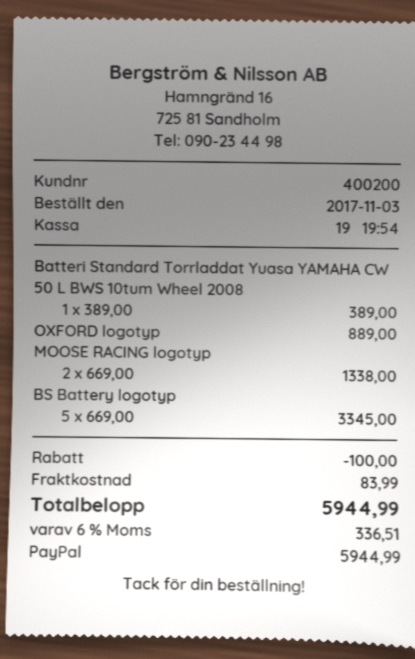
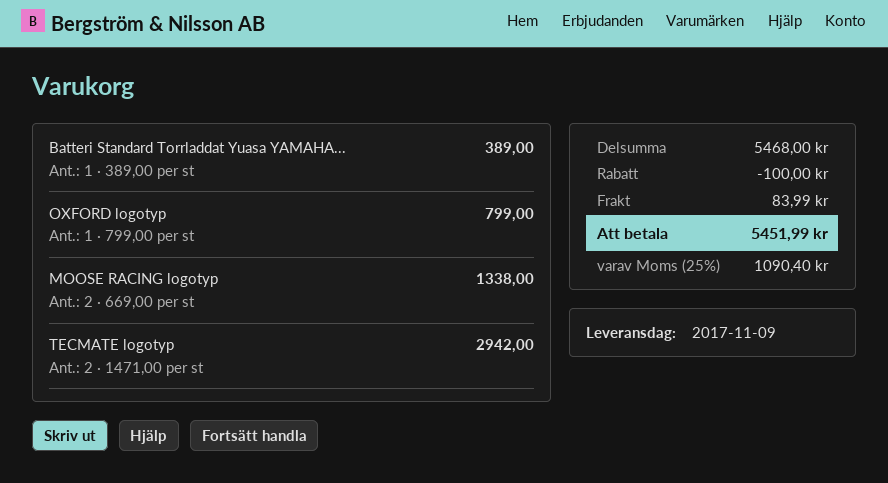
OXFORD logotyp: 1 x 889.00 = 889.00 -> 1 x 799.00 = 799.00
BS Battery logotyp: 5 x 669.00 = 3345.00 -> none
TECMATE logotyp: none -> 2 x 1471.00 = 2942.00
tax: 6% = 336.51 -> 25% = 1090.40
total: 5944.99 -> 5451.99

